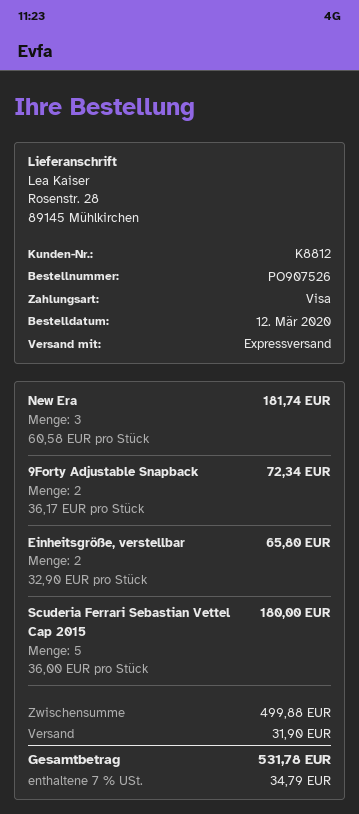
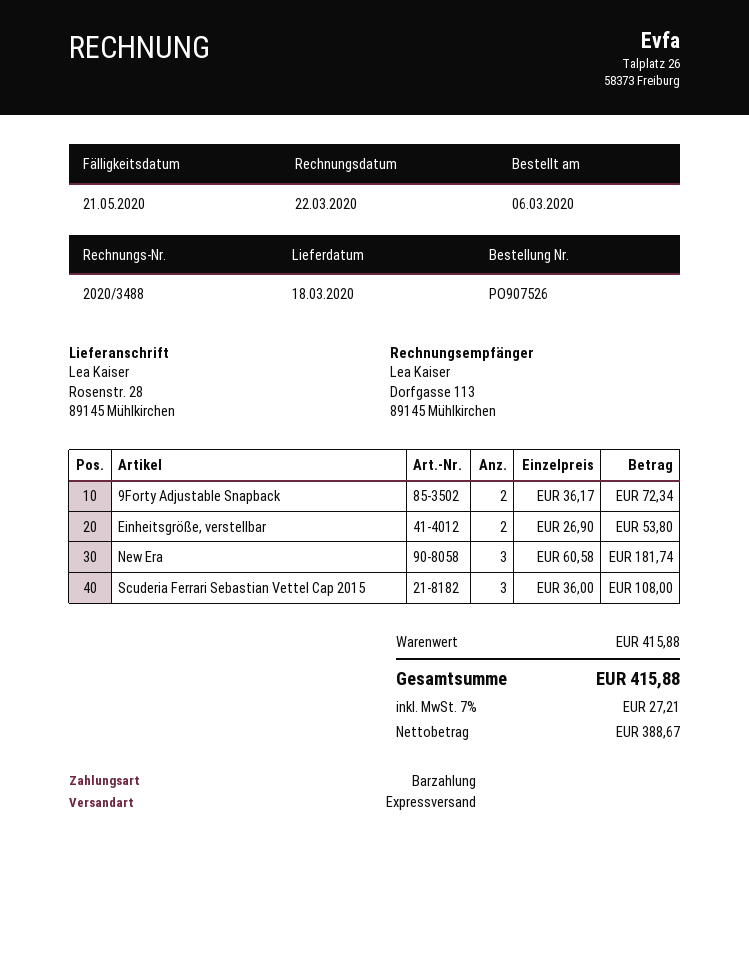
order date: 2020-03-12 -> 2020-03-06
payment method: Visa -> cash
Einheitsgröße, verstellbar: 2 x 32.90 = 65.80 -> 2 x 26.90 = 53.80
Scuderia Ferrari Sebastian Vettel Cap 2015: 5 x 36.00 = 180.00 -> 3 x 36.00 = 108.00
subtotal: 499.88 -> 415.88
shipping: 31.90 -> none
tax: 7% = 34.79 -> 7% = 27.21
total: 531.78 -> 415.88

